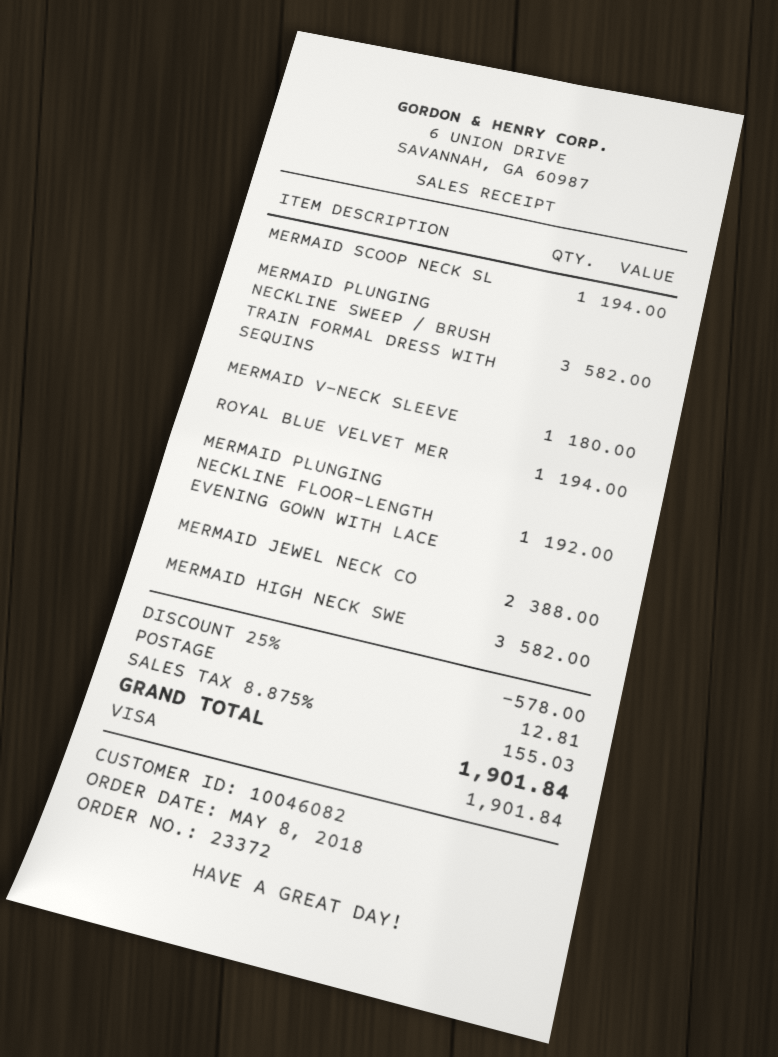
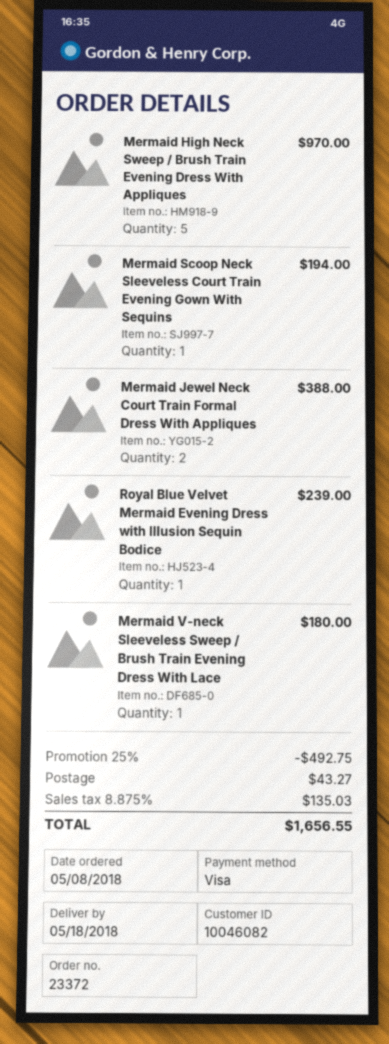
MERMAID PLUNGING NECKLINE SWEEP / BRUSH TRAIN FORMAL DRESS WITH SEQUINS: 3 for 582.00 -> none
ROYAL BLUE VELVET MER: 1 for 194.00 -> 1 for 239.00
MERMAID PLUNGING NECKLINE FLOOR-LENGTH EVENING GOWN WITH LACE: 1 for 192.00 -> none
MERMAID HIGH NECK SWE: 3 for 582.00 -> 5 for 970.00
discount: 25% = 578.00 -> 25% = 492.75
shipping: 12.81 -> 43.27
tax: 8.875% = 155.03 -> 8.875% = 135.03
total: 1901.84 -> 1656.55

